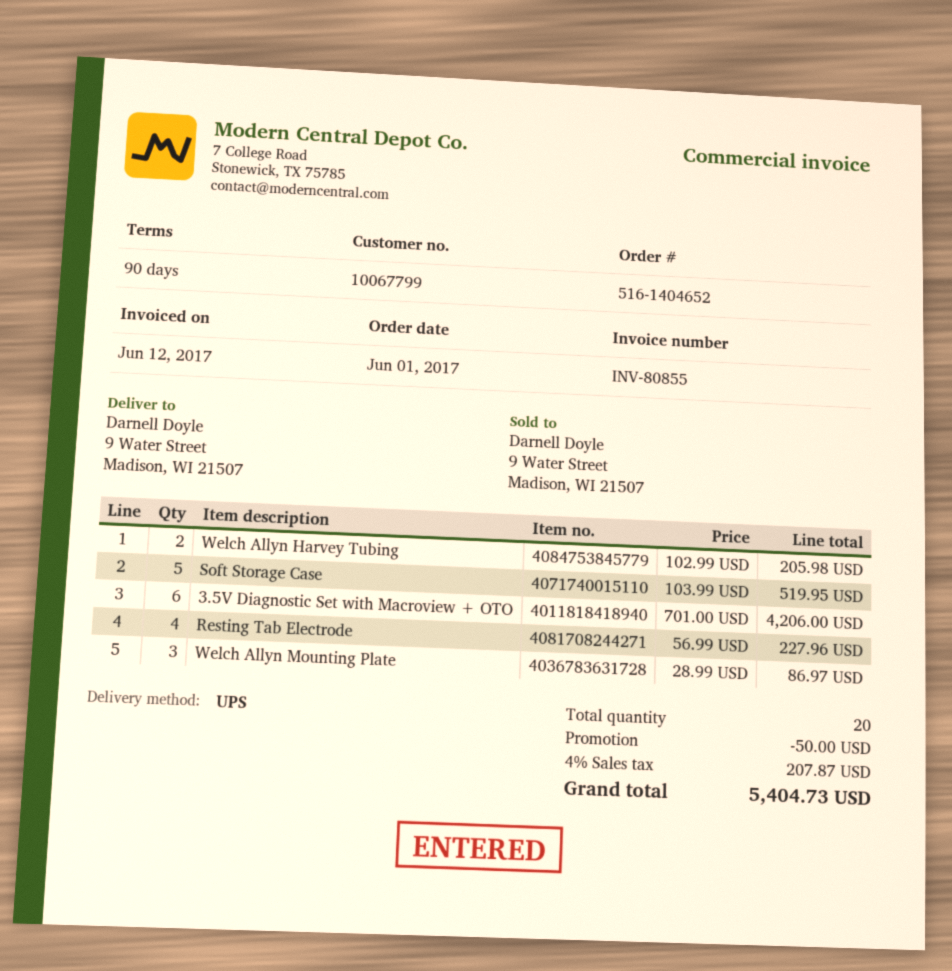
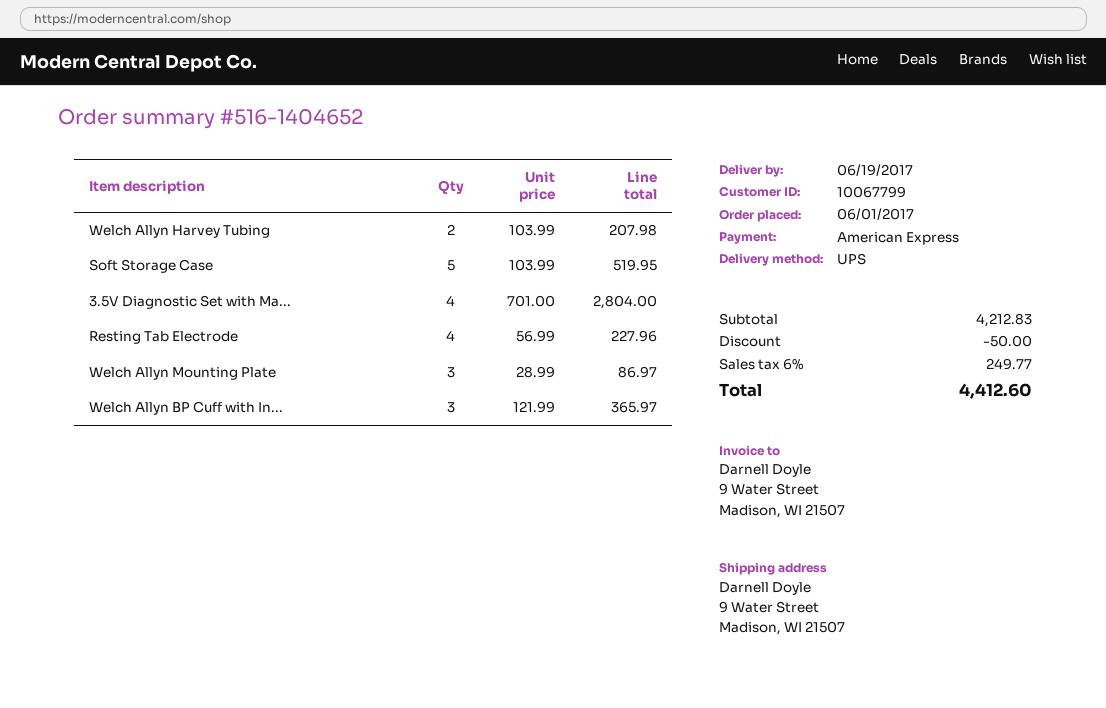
Welch Allyn Harvey Tubing: 2 x 102.99 = 205.98 -> 2 x 103.99 = 207.98
3.5V Diagnostic Set with Macroview + OTO: 6 x 701.00 = 4206.00 -> 4 x 701.00 = 2804.00
Welch Allyn BP Cuff with In...: none -> 3 x 121.99 = 365.97
tax: 4% = 207.87 -> 6% = 249.77
total: 5404.73 -> 4412.60

